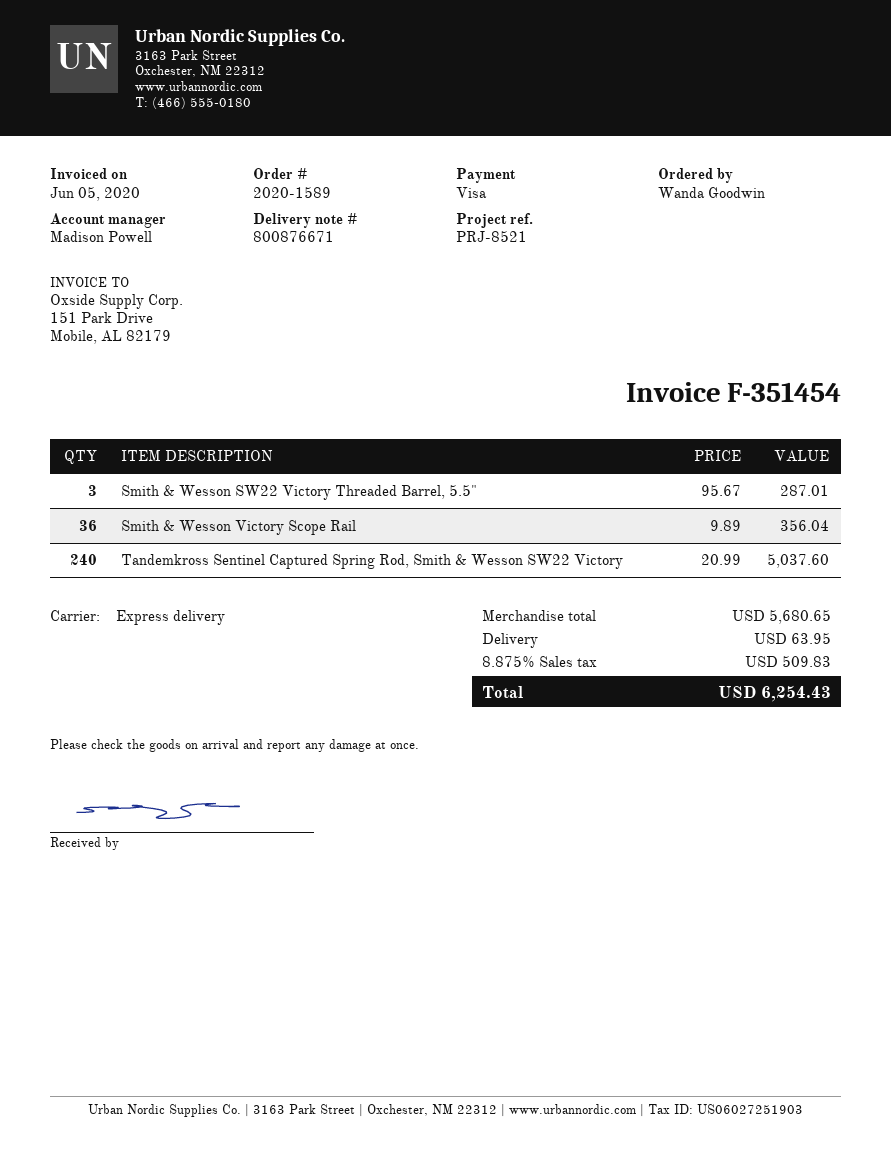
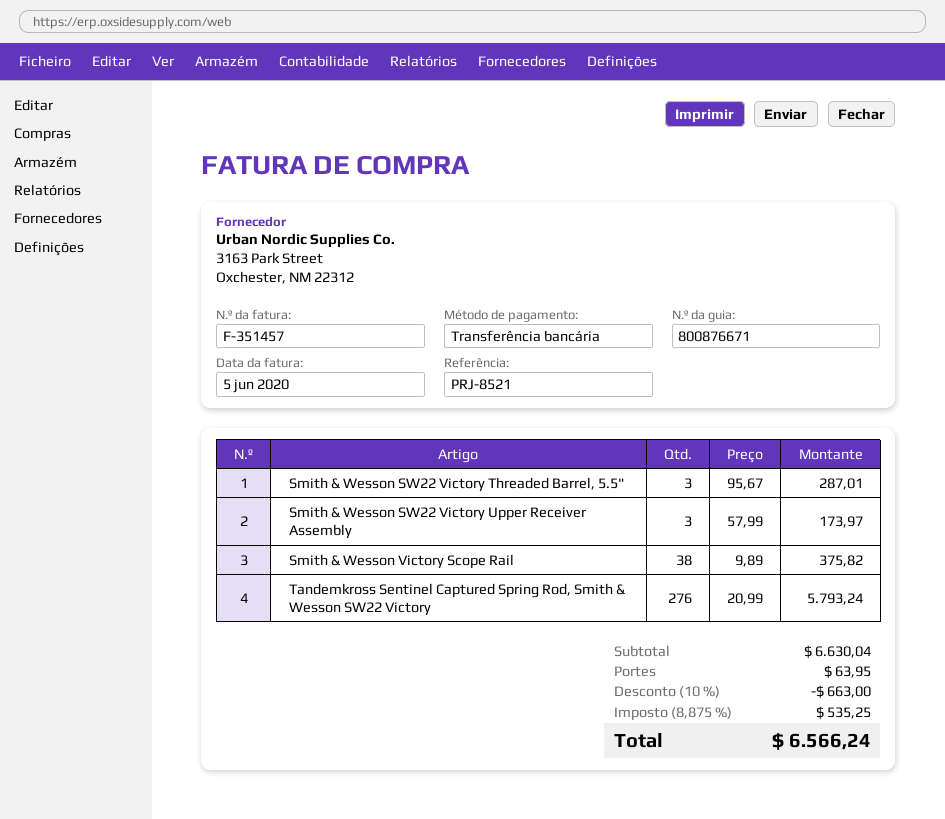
invoice number: F-351454 -> F-351457
payment method: Visa -> bank transfer
Smith & Wesson Victory Scope Rail: 36 x 9.89 = 356.04 -> 38 x 9.89 = 375.82
Tandemkross Sentinel Captured Spring Rod, Smith & Wesson SW22 Victory: 240 x 20.99 = 5037.60 -> 276 x 20.99 = 5793.24
Smith & Wesson SW22 Victory Upper Receiver Assembly: none -> 3 x 57.99 = 173.97
subtotal: 5680.65 -> 6630.04
discount: none -> 10% = 663.00
tax: 8.875% = 509.83 -> 8.875% = 535.25
total: 6254.43 -> 6566.24

